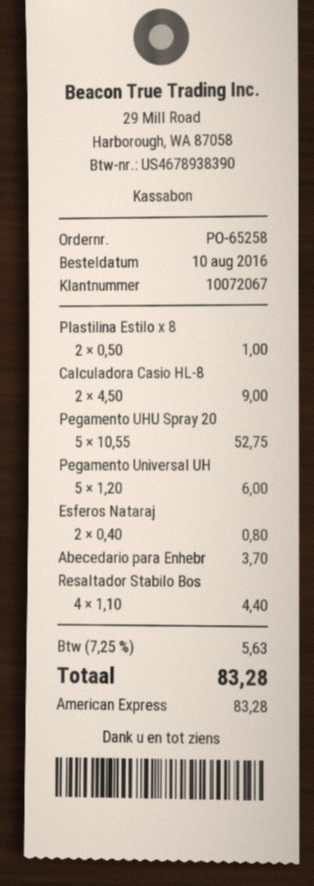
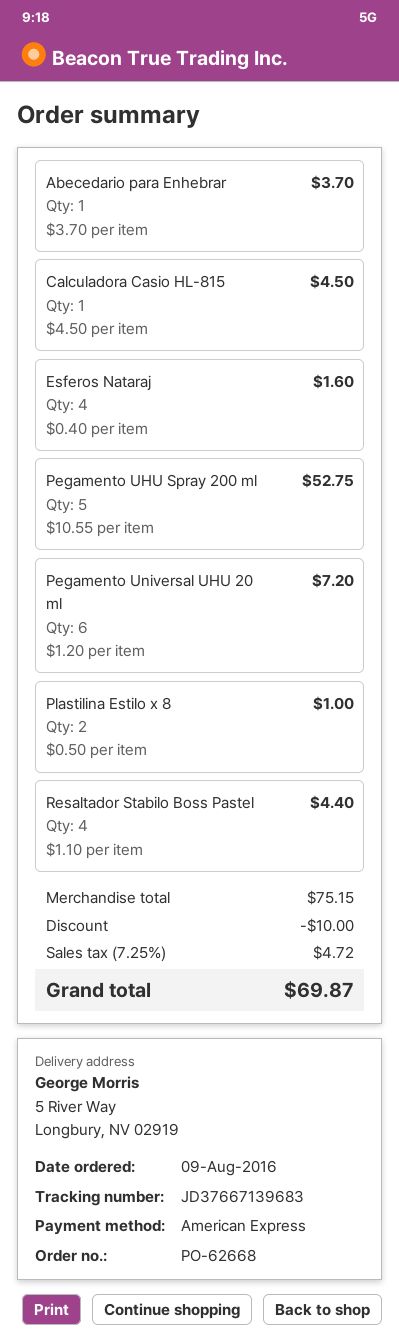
order number: PO-65258 -> PO-62668
order date: 2016-08-10 -> 2016-08-09
Calculadora Casio HL-8: 2 x 4.50 = 9.00 -> 1 x 4.50 = 4.50
Pegamento Universal UH: 5 x 1.20 = 6.00 -> 6 x 1.20 = 7.20
Esferos Nataraj: 2 x 0.40 = 0.80 -> 4 x 0.40 = 1.60
discount: none -> 10.00
tax: 7.25% = 5.63 -> 7.25% = 4.72
total: 83.28 -> 69.87

